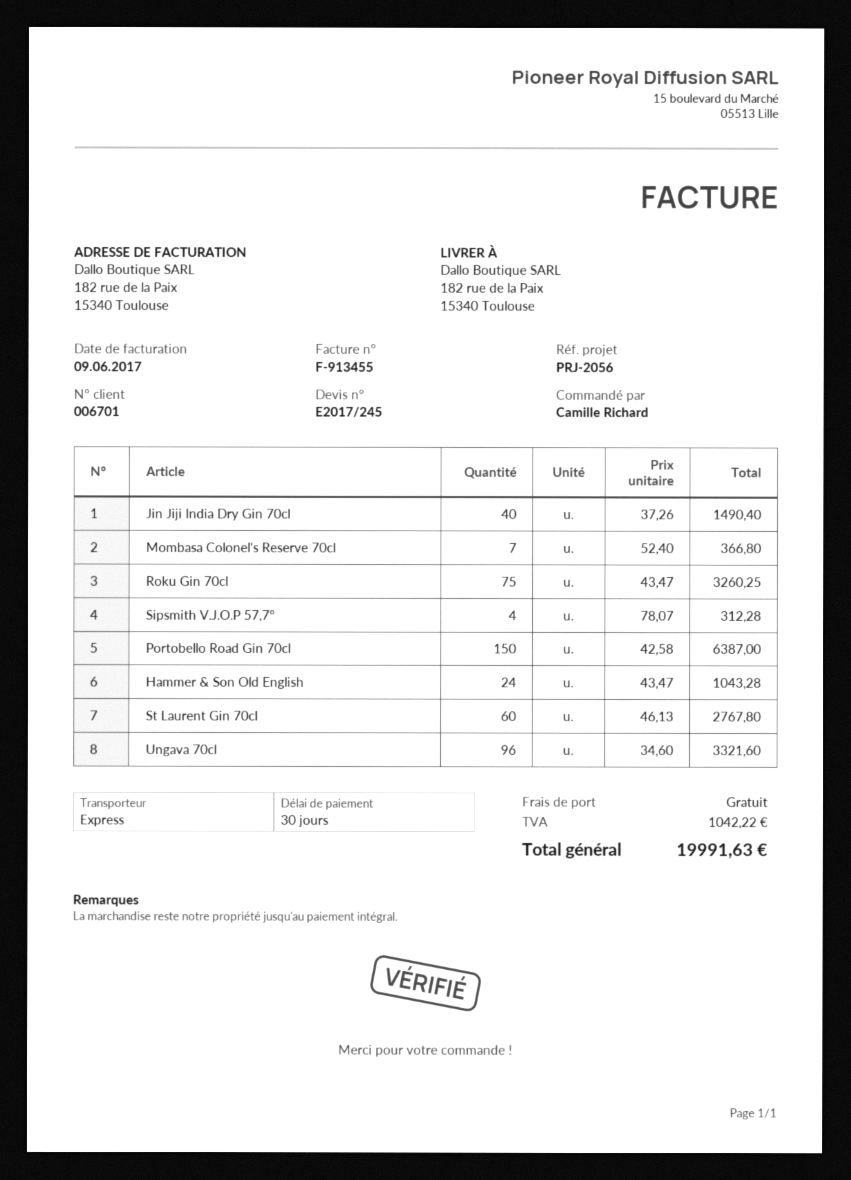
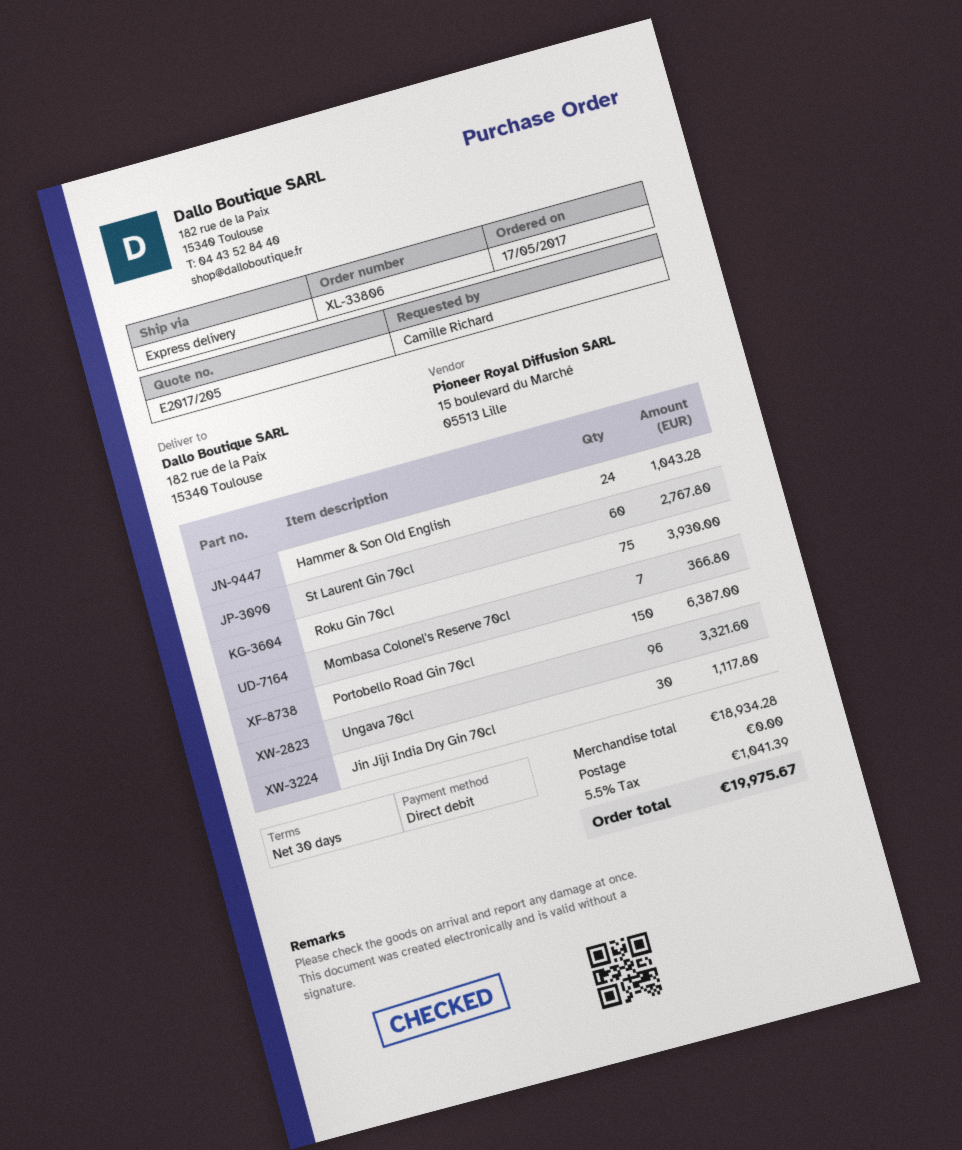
quote number: E2017/245 -> E2017/205
Jin Jiji India Dry Gin 70cl: 40 for 1490.40 -> 30 for 1117.80
Roku Gin 70cl: 75 for 3260.25 -> 75 for 3930.00
Sipsmith V.J.O.P 57,7°: 4 for 312.28 -> none
tax: 1042.22 -> 1041.39
total: 19991.63 -> 19975.67

